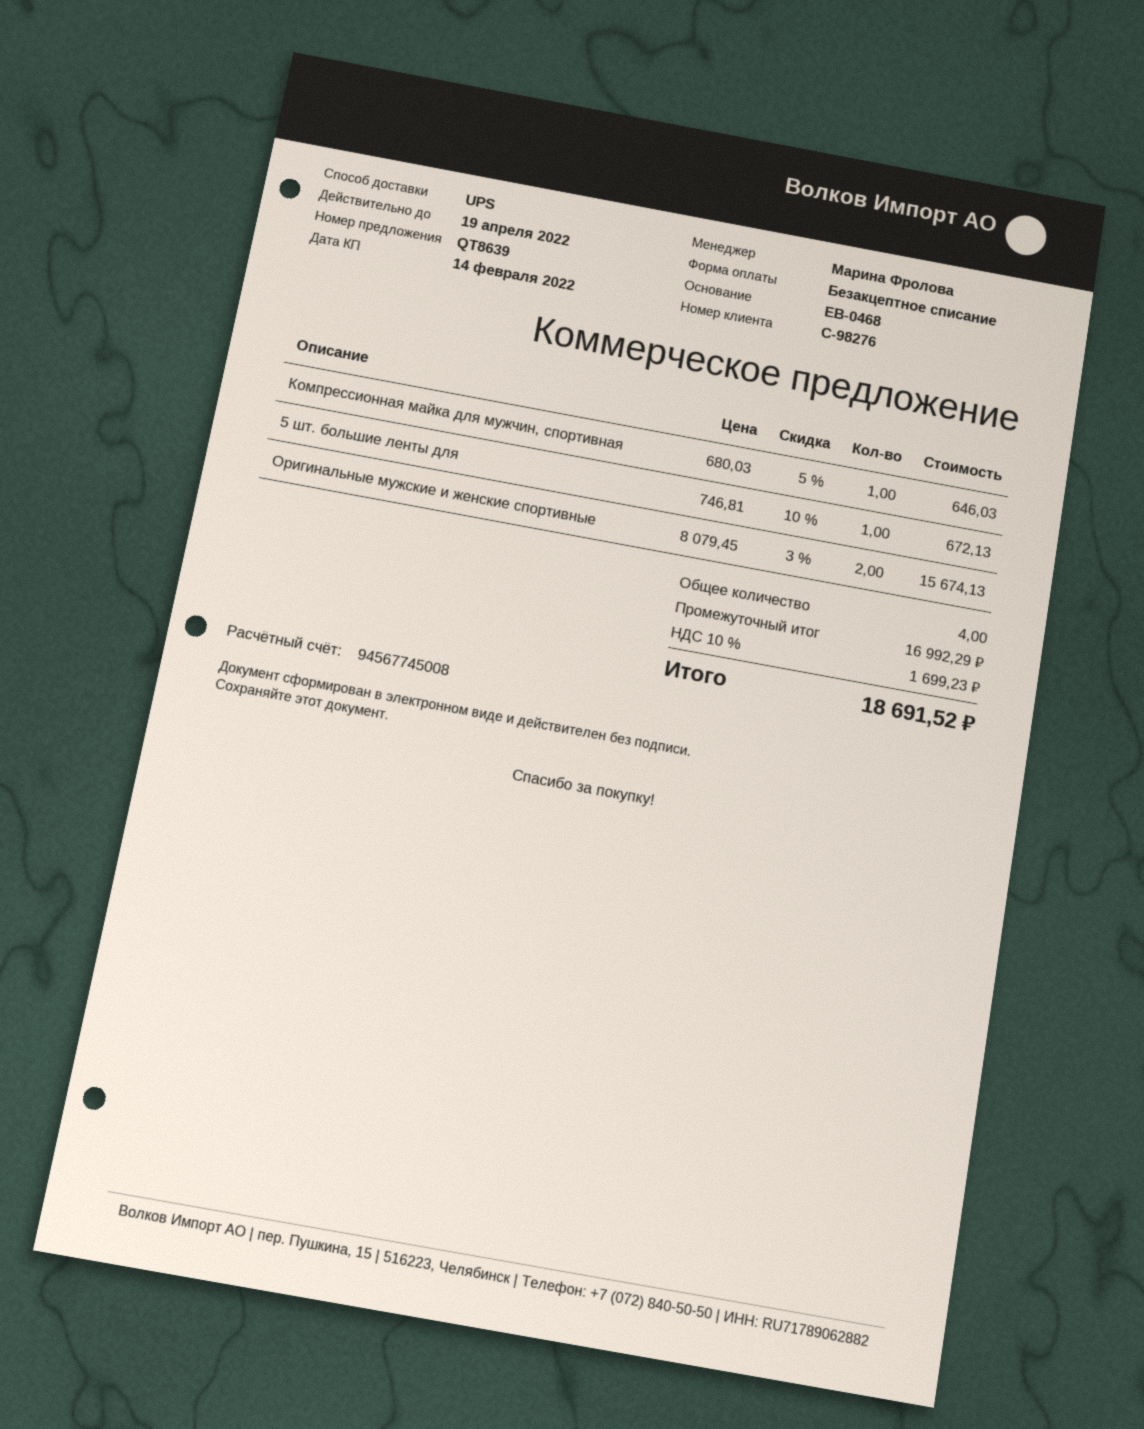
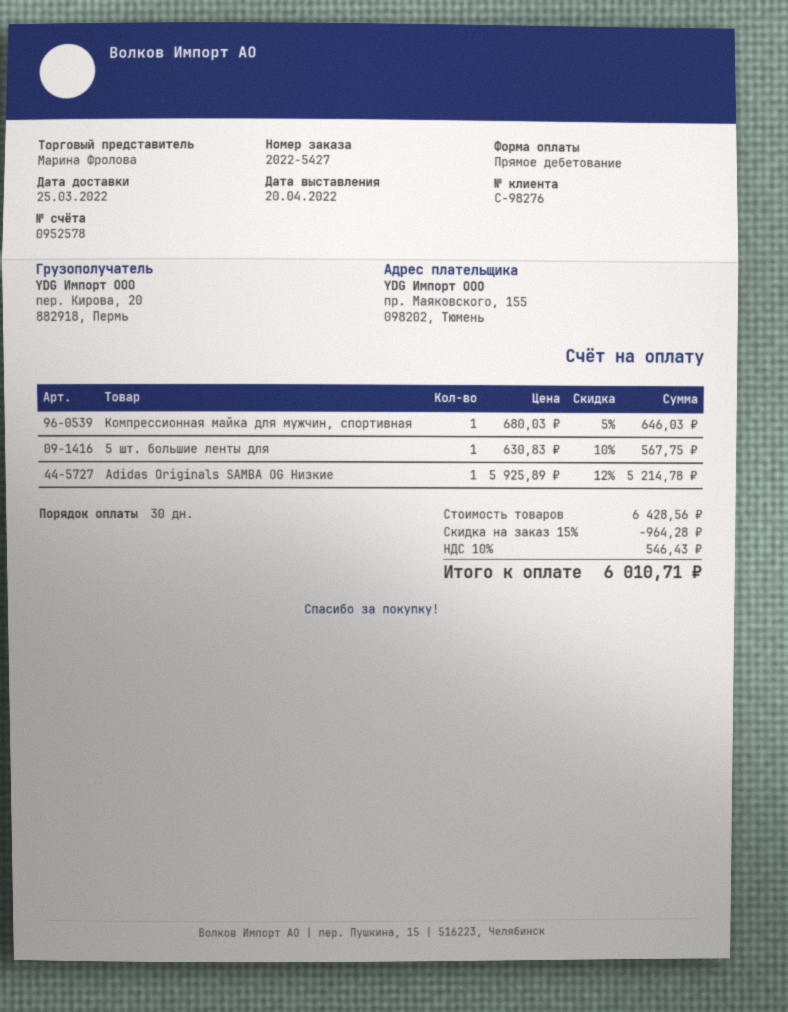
5 шт. большие ленты для: 1 x 746.81 - 10% = 672.13 -> 1 x 630.83 - 10% = 567.75
Оригинальные мужские и женские спортивные: 2 x 8079.45 - 3% = 15674.13 -> none
Adidas Originals SAMBA OG Низкие: none -> 1 x 5925.89 - 12% = 5214.78
subtotal: 16992.29 -> 6428.56
discount: none -> 15% = 964.28
tax: 10% = 1699.23 -> 10% = 546.43
total: 18691.52 -> 6010.71

